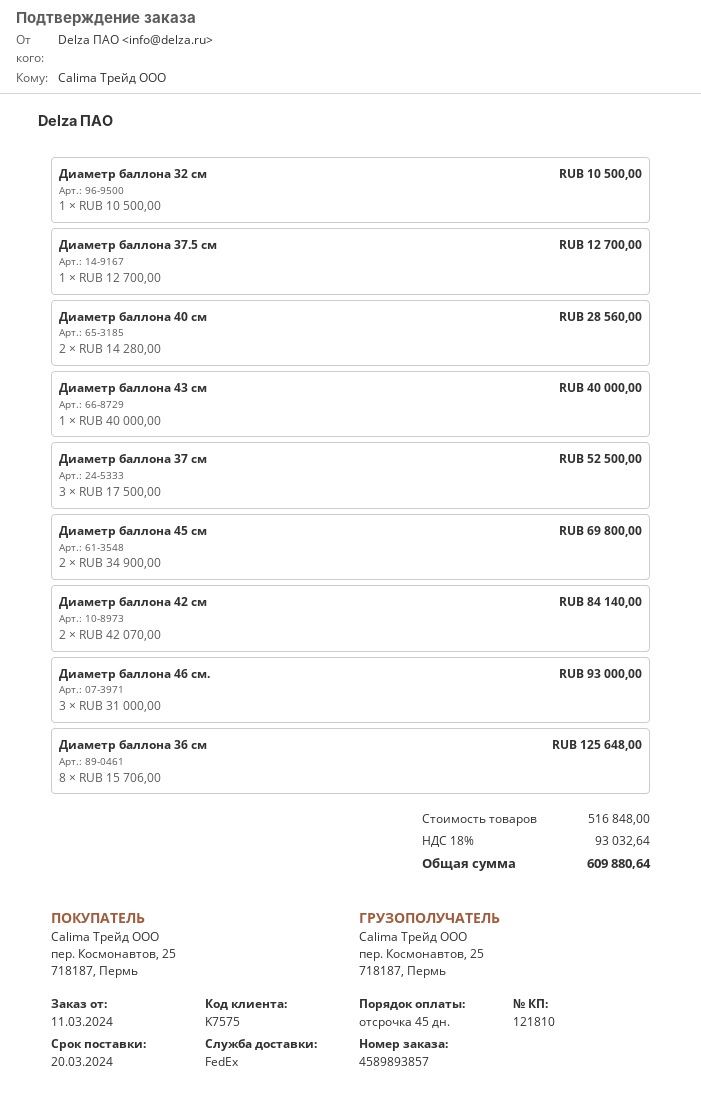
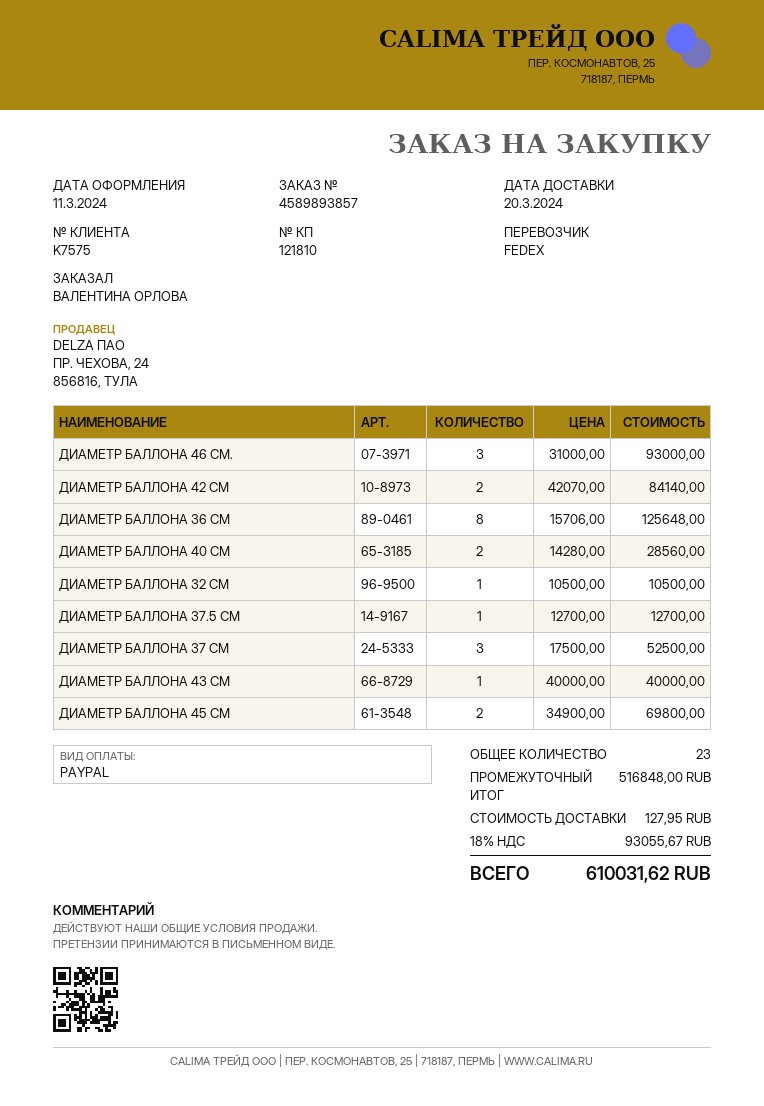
shipping: none -> 127.95
tax: 18% = 93032.64 -> 18% = 93055.67
total: 609880.64 -> 610031.62

